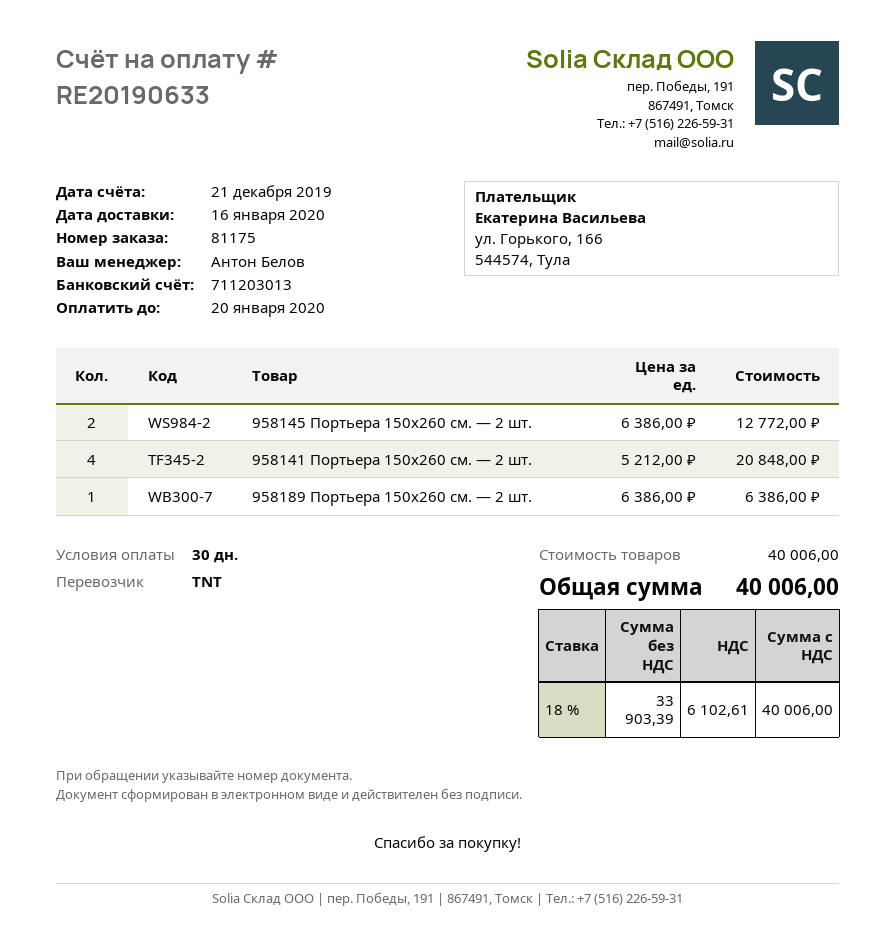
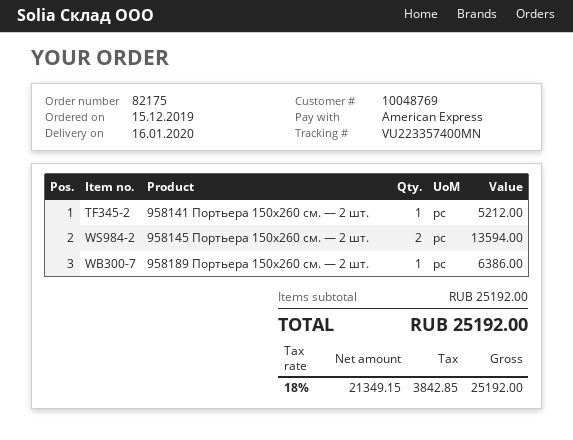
order number: 81175 -> 82175
958145 Портьера 150х260 см. — 2 шт.: 2 for 12772.00 -> 2 for 13594.00
958141 Портьера 150х260 см. — 2 шт.: 4 for 20848.00 -> 1 for 5212.00
subtotal: 40006.00 -> 25192.00
net: 33903.39 -> 21349.15
tax: 18% = 6102.61 -> 18% = 3842.85
total: 40006.00 -> 25192.00

